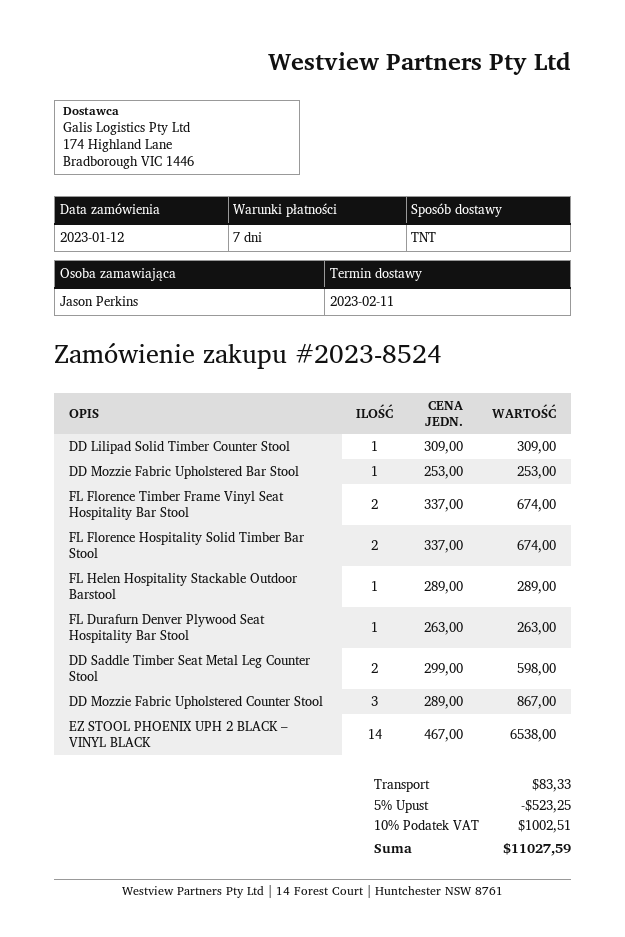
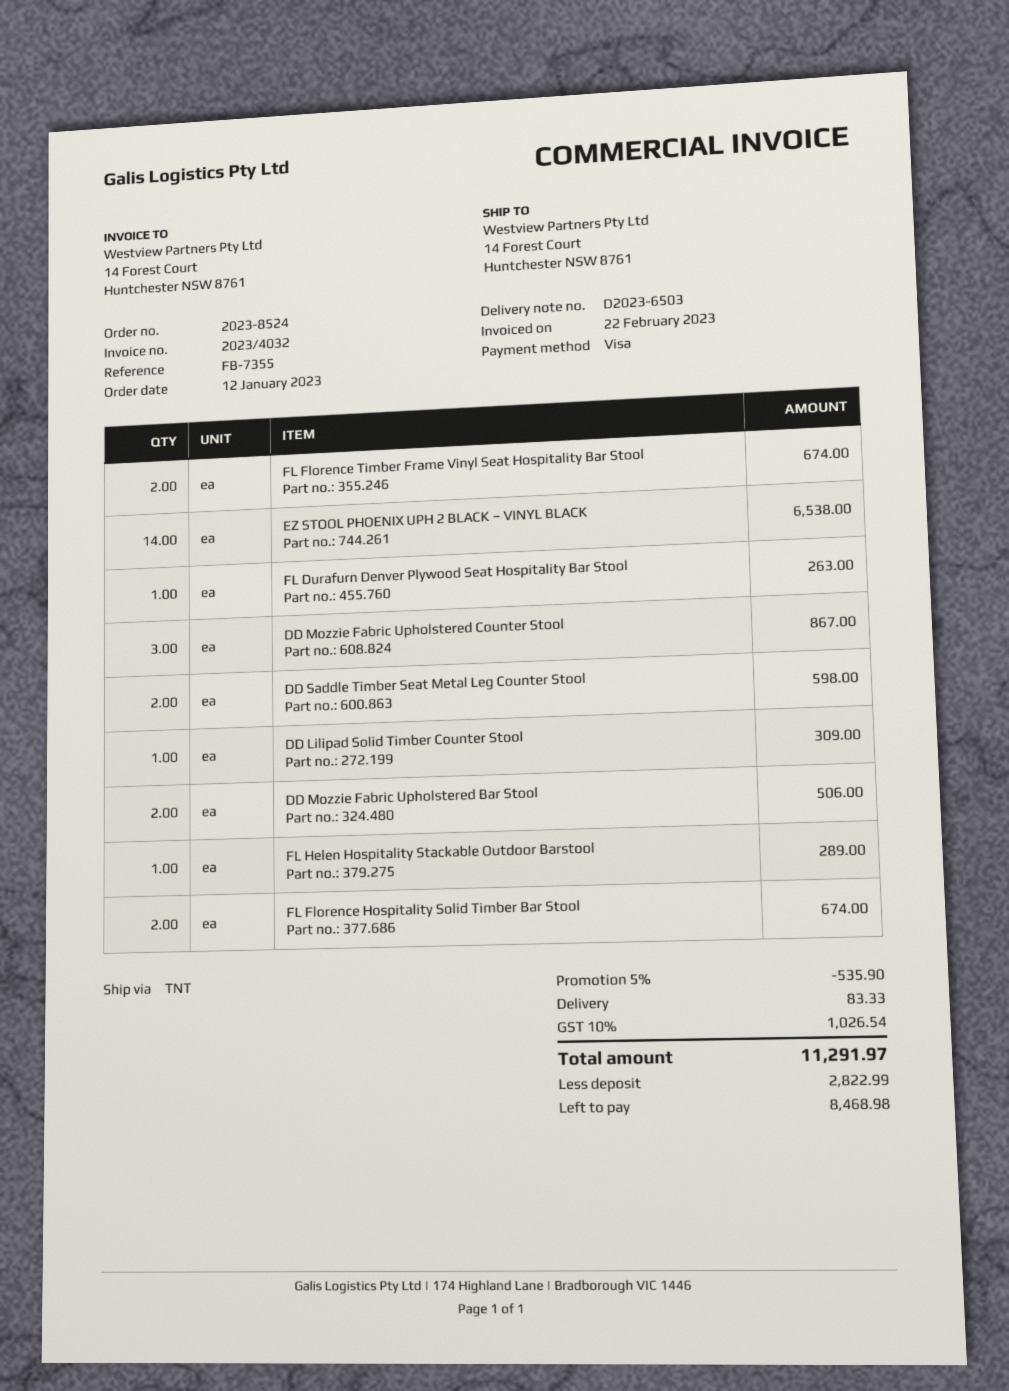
DD Mozzie Fabric Upholstered Bar Stool: 1 for 253.00 -> 2 for 506.00
discount: 5% = 523.25 -> 5% = 535.90
tax: 10% = 1002.51 -> 10% = 1026.54
total: 11027.59 -> 11291.97

